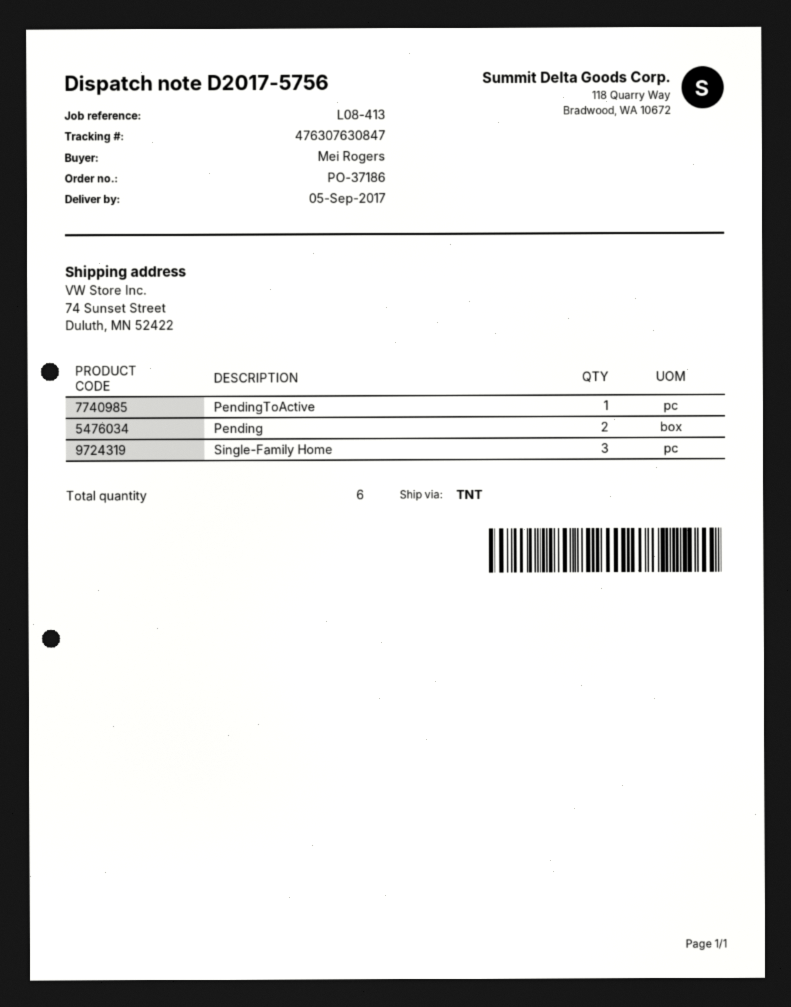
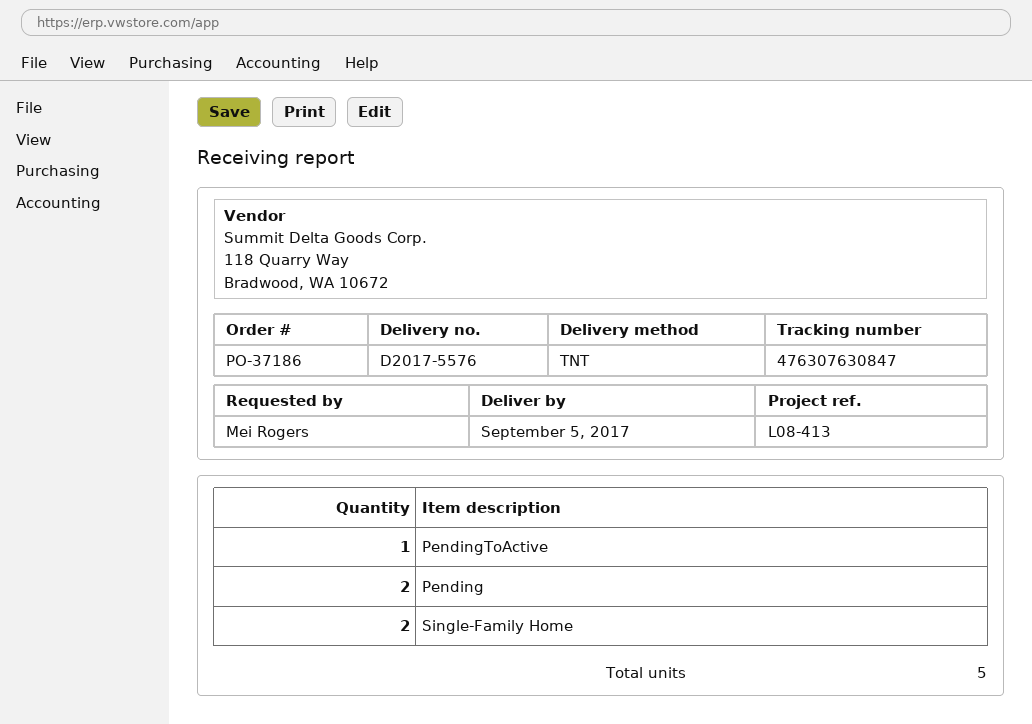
delivery note number: D2017-5756 -> D2017-5576
Single-Family Home: 3 -> 2
total quantity: 6 -> 5

